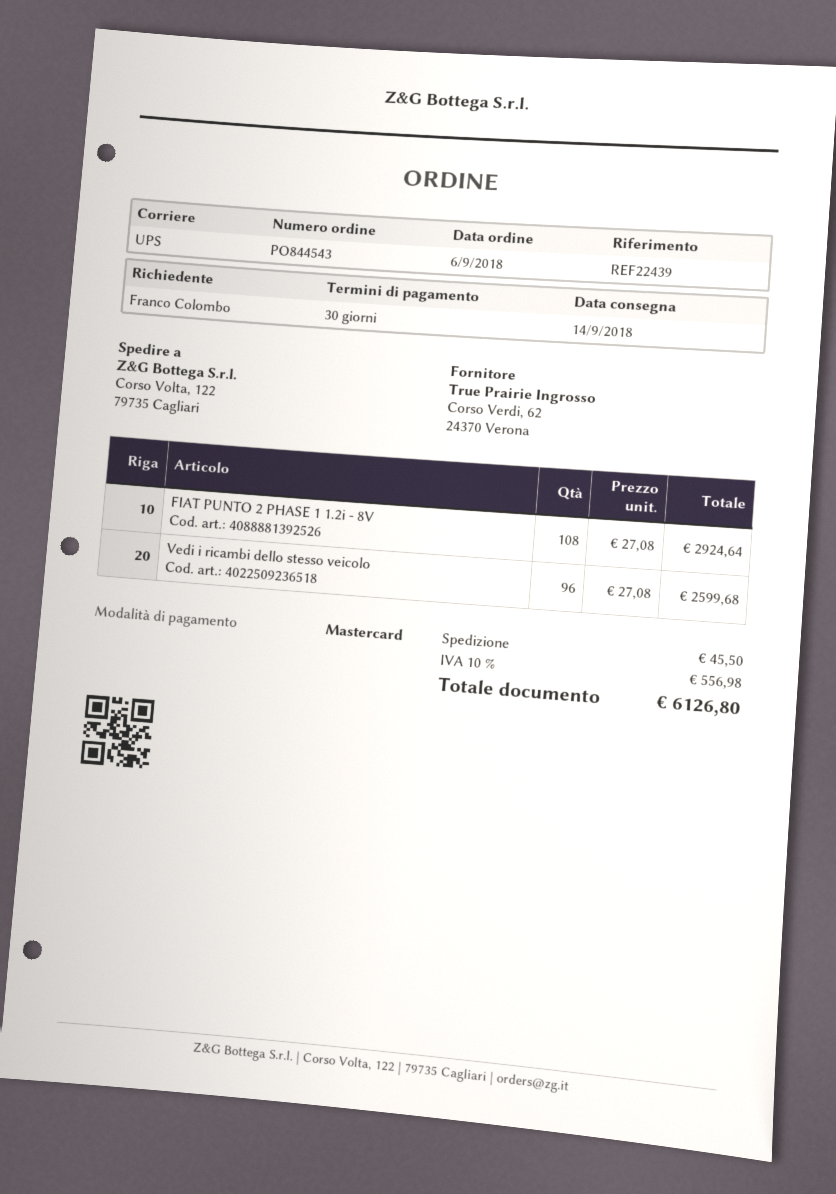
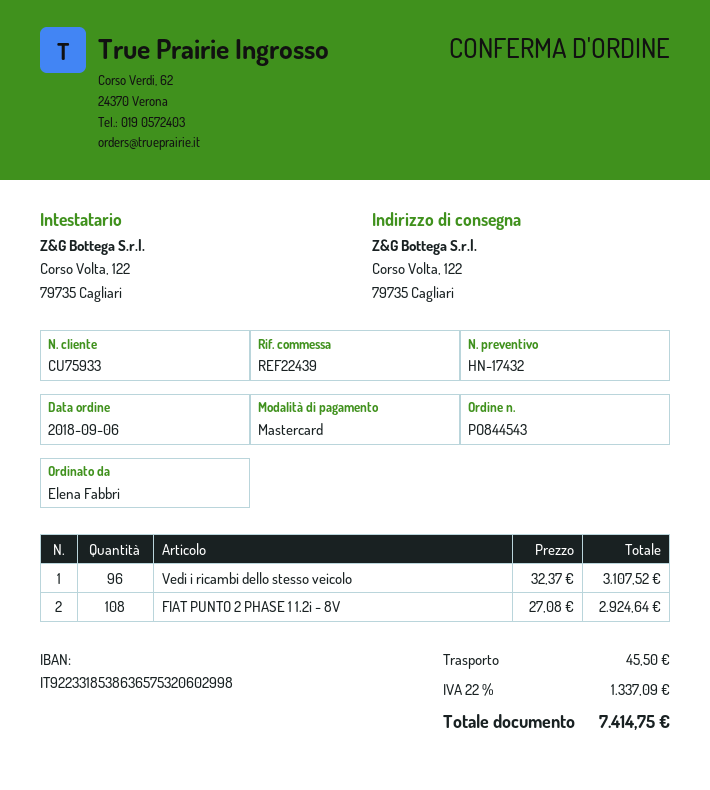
ordered by: Franco Colombo -> Elena Fabbri
Vedi i ricambi dello stesso veicolo: 96 x 27.08 = 2599.68 -> 96 x 32.37 = 3107.52
tax: 10% = 556.98 -> 22% = 1337.09
total: 6126.80 -> 7414.75

